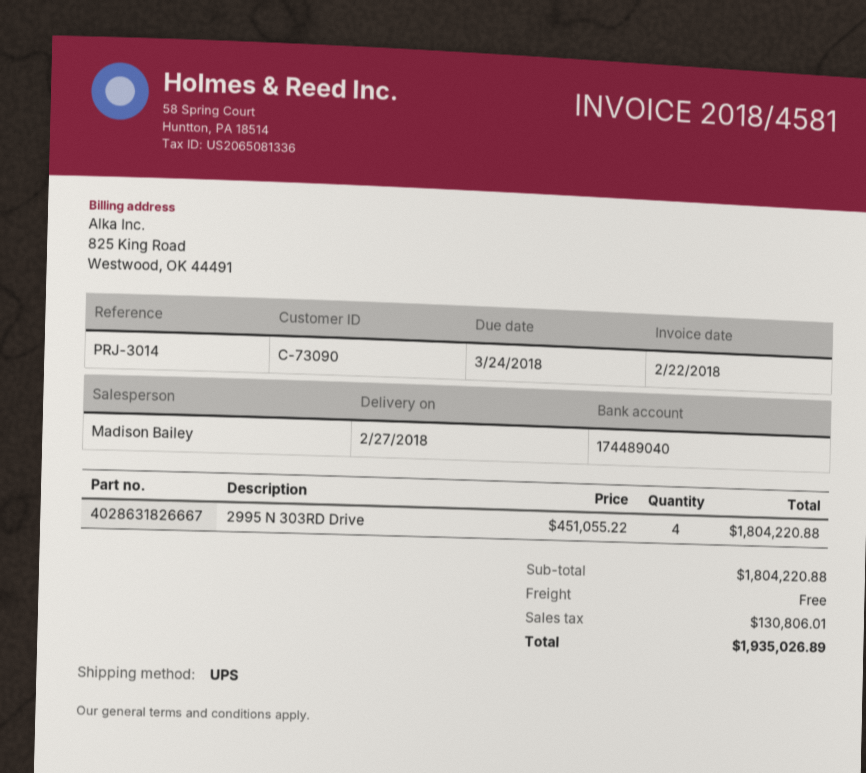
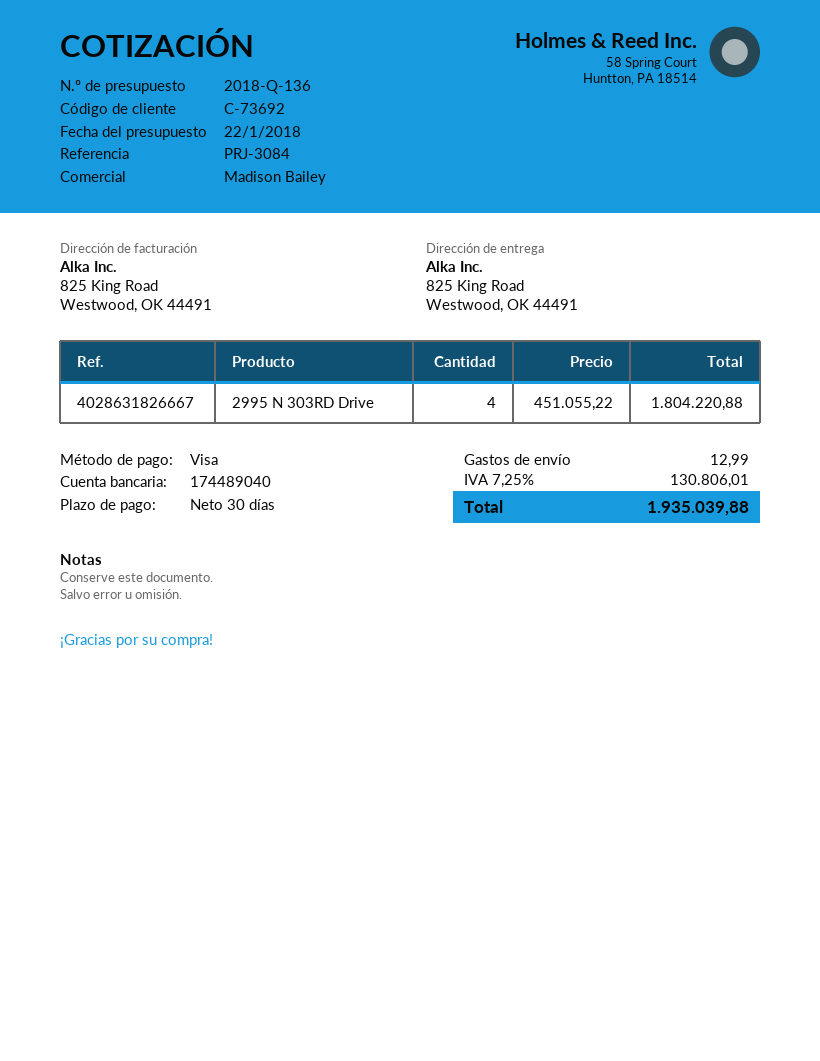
customer number: C-73090 -> C-73692
reference: PRJ-3014 -> PRJ-3084
shipping: 0.00 -> 12.99
total: 1935026.89 -> 1935039.88

